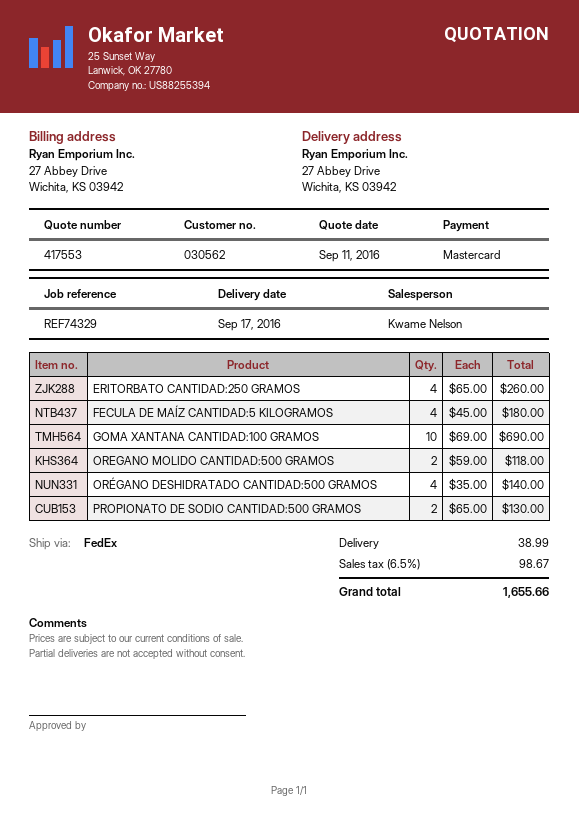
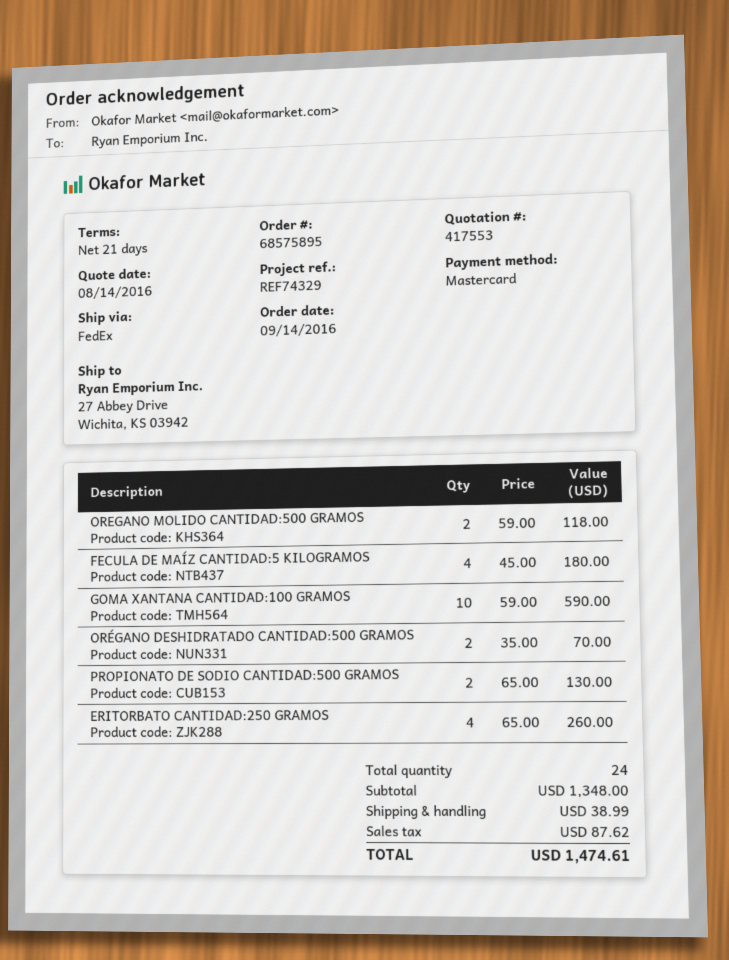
quote date: 2016-09-11 -> 2016-08-14
GOMA XANTANA CANTIDAD:100 GRAMOS: 10 x 69.00 = 690.00 -> 10 x 59.00 = 590.00
ORÉGANO DESHIDRATADO CANTIDAD:500 GRAMOS: 4 x 35.00 = 140.00 -> 2 x 35.00 = 70.00
tax: 98.67 -> 87.62
total: 1655.66 -> 1474.61

